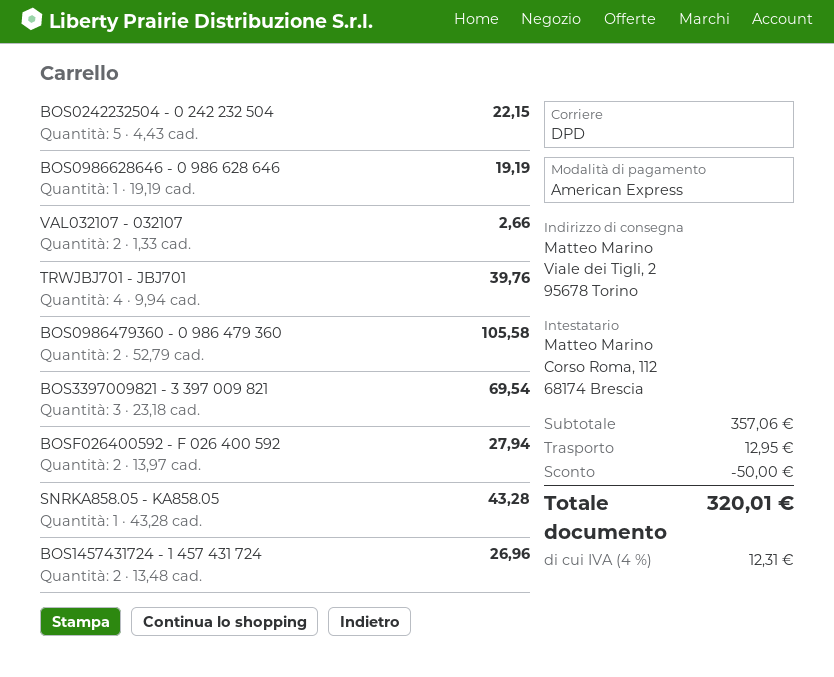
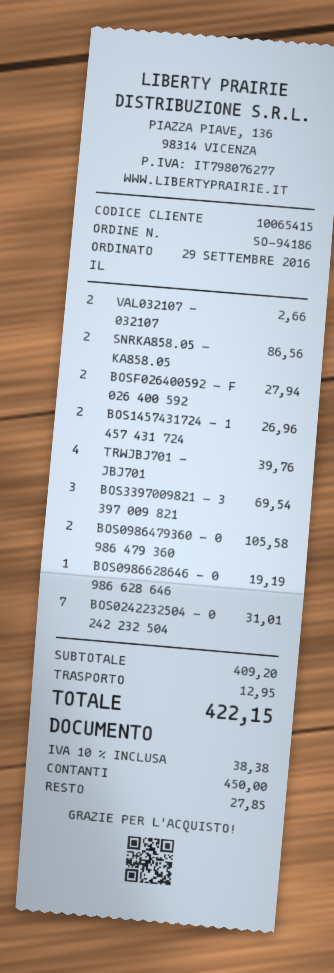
payment method: American Express -> cash
BOS0242232504 - 0 242 232 504: 5 for 22.15 -> 7 for 31.01
SNRKA858.05 - KA858.05: 1 for 43.28 -> 2 for 86.56
subtotal: 357.06 -> 409.20
discount: 50.00 -> none
tax: 4% = 12.31 -> 10% = 38.38
total: 320.01 -> 422.15

